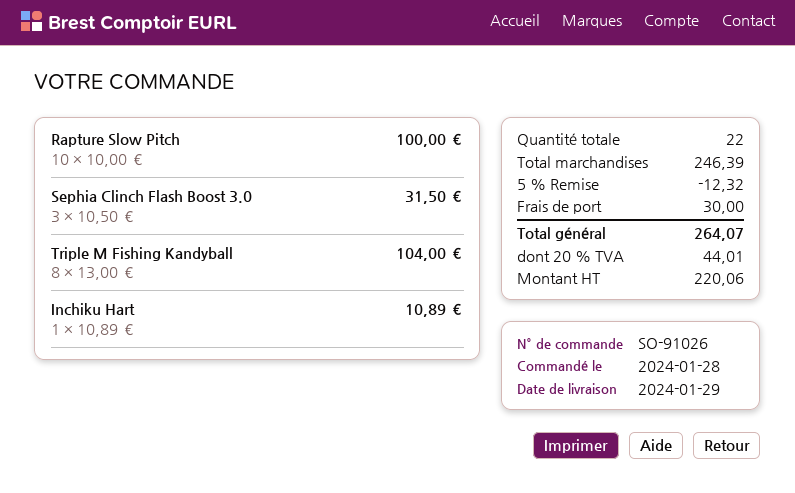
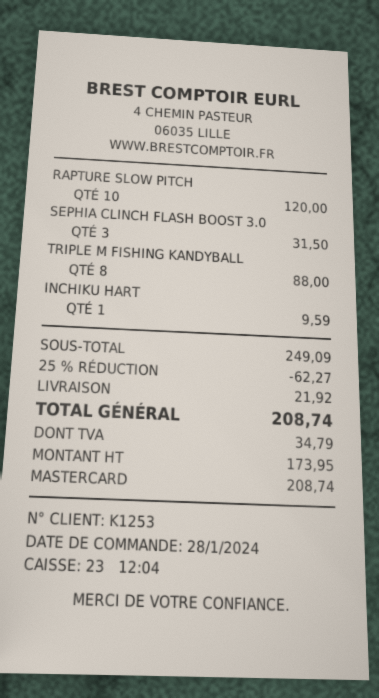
Rapture Slow Pitch: 10 for 100.00 -> 10 for 120.00
Triple M Fishing Kandyball: 8 for 104.00 -> 8 for 88.00
Inchiku Hart: 1 for 10.89 -> 1 for 9.59
subtotal: 246.39 -> 249.09
discount: 5% = 12.32 -> 25% = 62.27
shipping: 30.00 -> 21.92
net: 220.06 -> 173.95
tax: 44.01 -> 34.79
total: 264.07 -> 208.74

